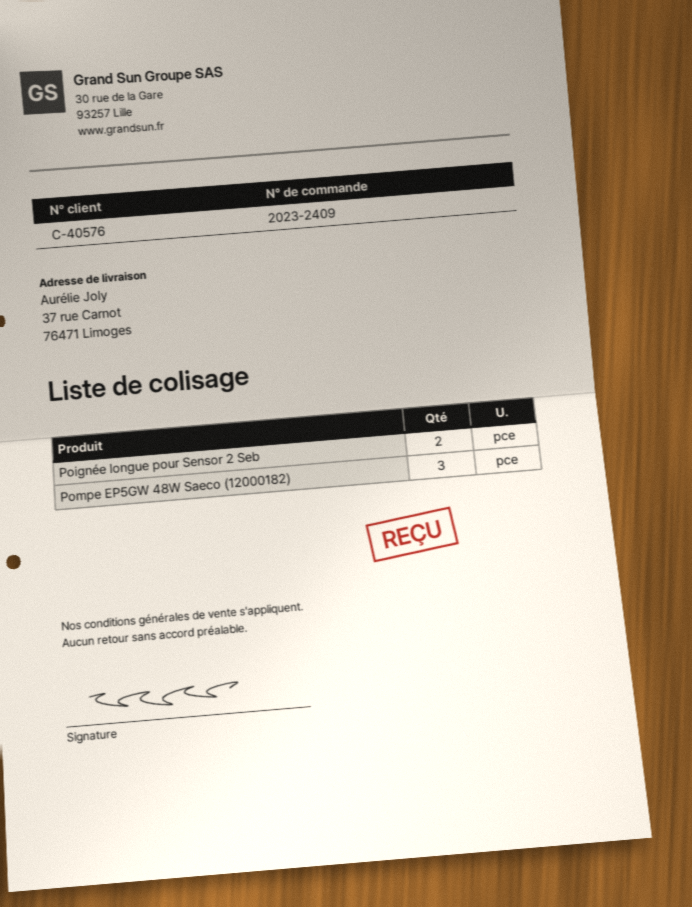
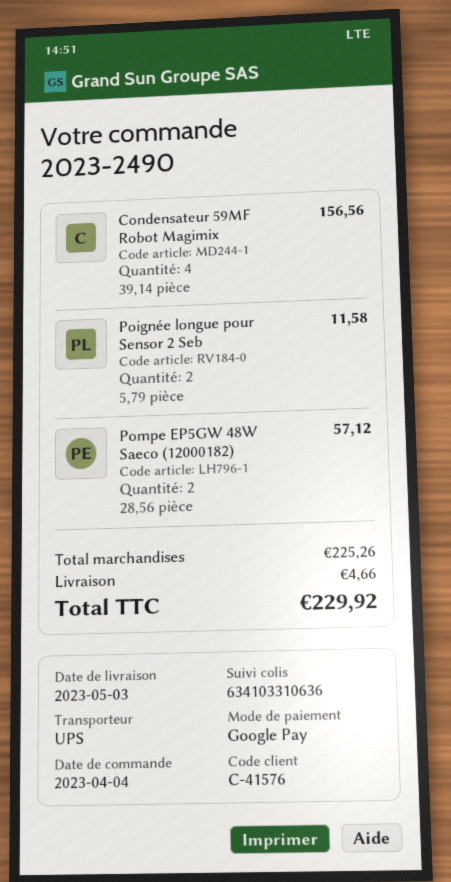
order number: 2023-2409 -> 2023-2490
customer number: C-40576 -> C-41576
Pompe EP5GW 48W Saeco (12000182): 3 -> 2
Condensateur 59MF Robot Magimix: none -> 4

